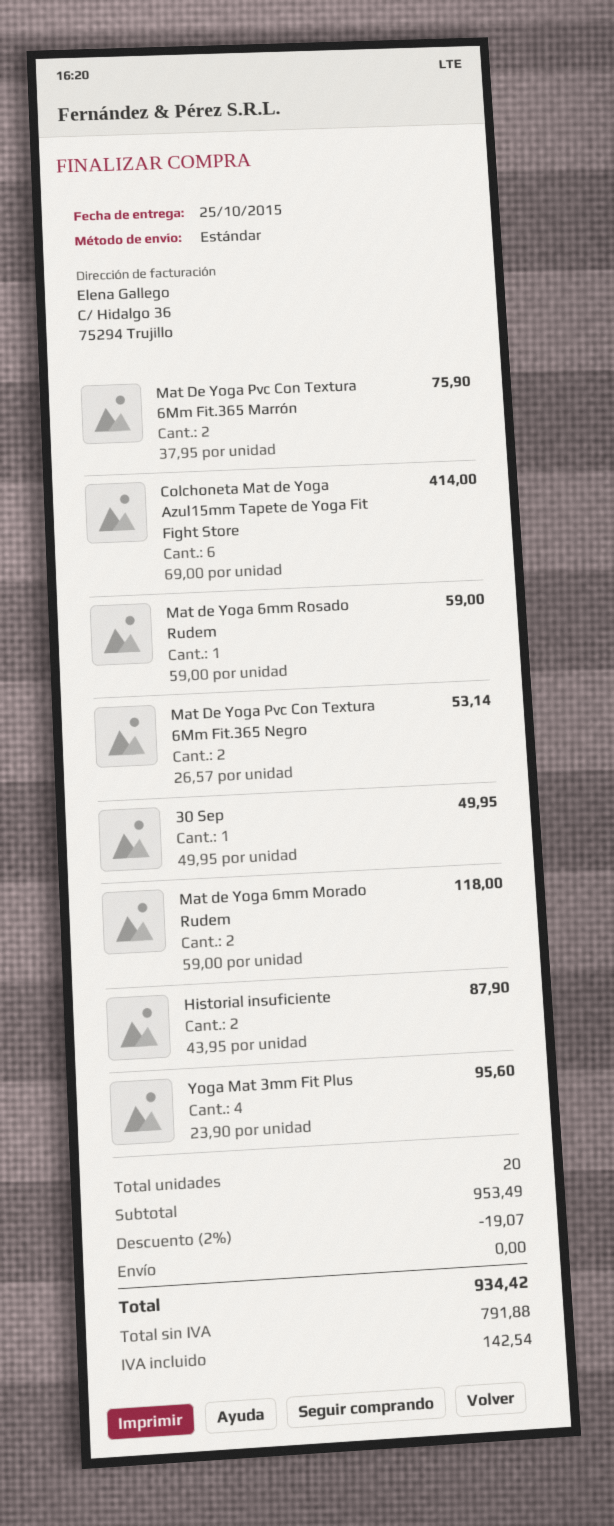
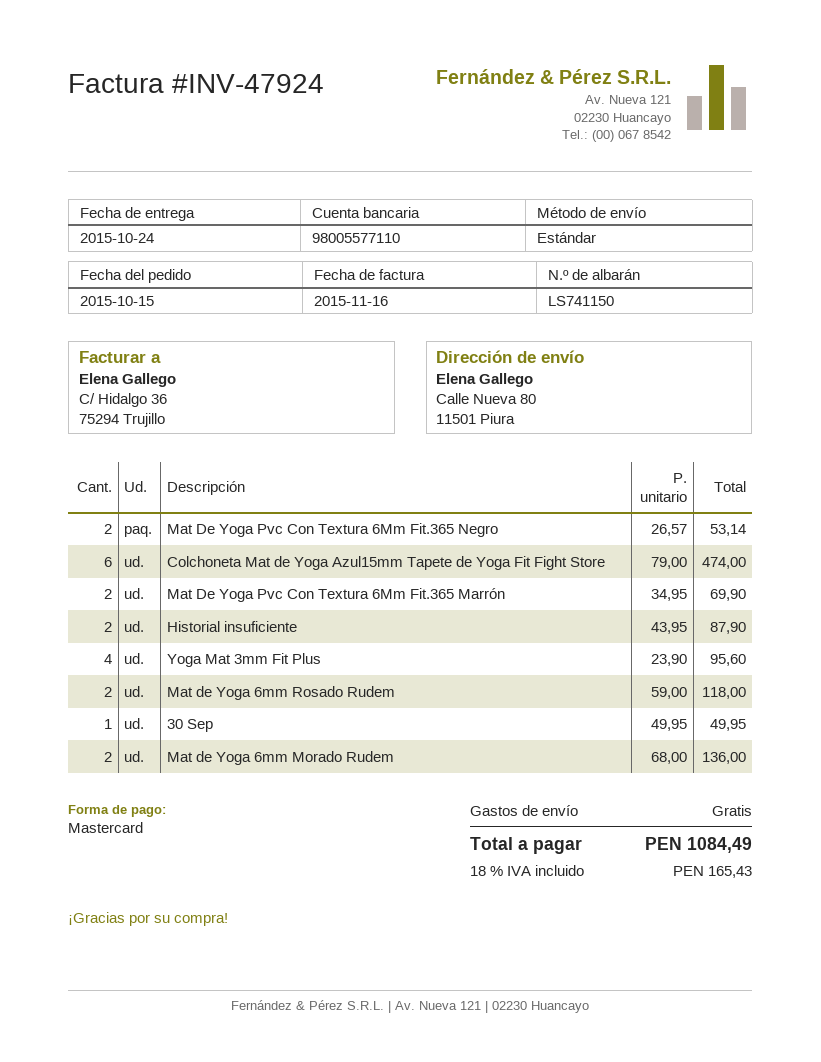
delivery date: 2015-10-25 -> 2015-10-24
Mat De Yoga Pvc Con Textura 6Mm Fit.365 Marrón: 2 x 37.95 = 75.90 -> 2 x 34.95 = 69.90
Colchoneta Mat de Yoga Azul15mm Tapete de Yoga Fit Fight Store: 6 x 69.00 = 414.00 -> 6 x 79.00 = 474.00
Mat de Yoga 6mm Rosado Rudem: 1 x 59.00 = 59.00 -> 2 x 59.00 = 118.00
Mat de Yoga 6mm Morado Rudem: 2 x 59.00 = 118.00 -> 2 x 68.00 = 136.00
discount: 2% = 19.07 -> none
tax: 142.54 -> 165.43
total: 934.42 -> 1084.49

